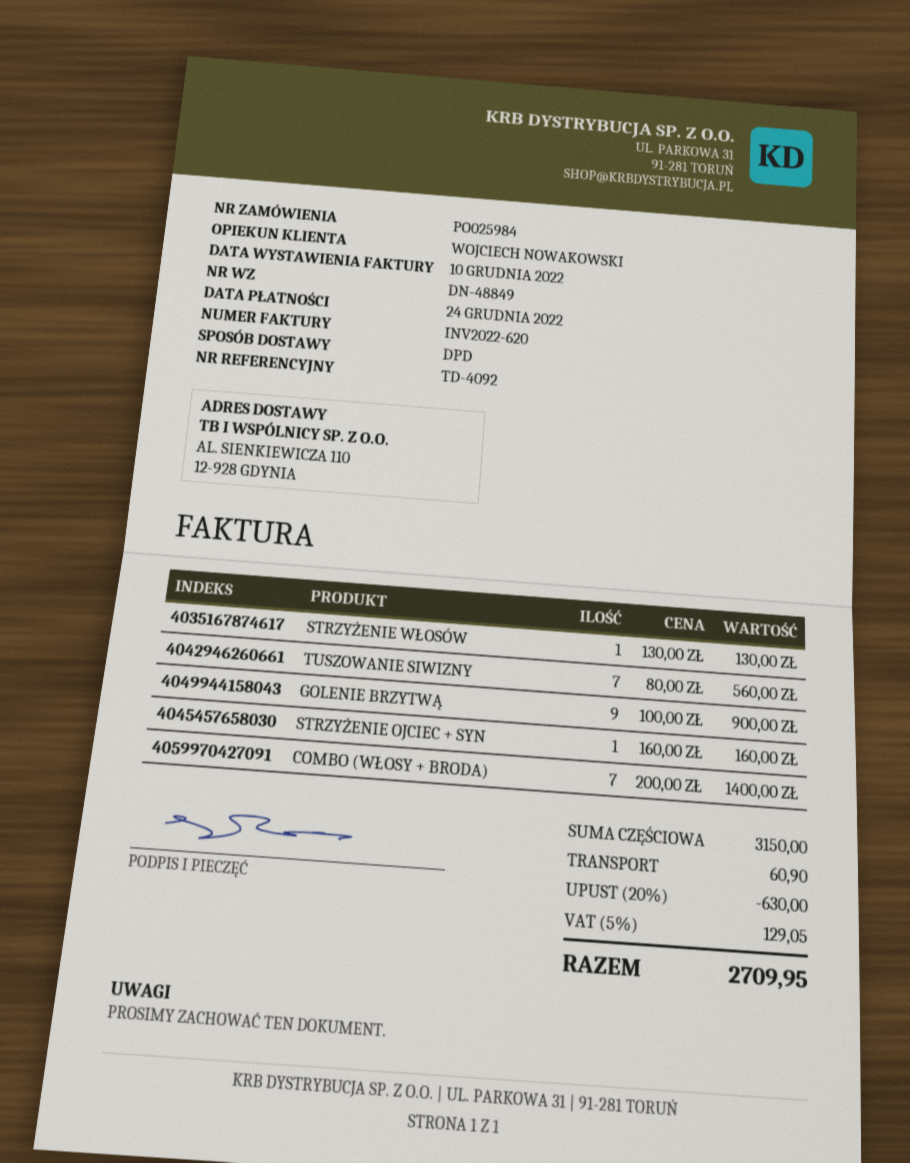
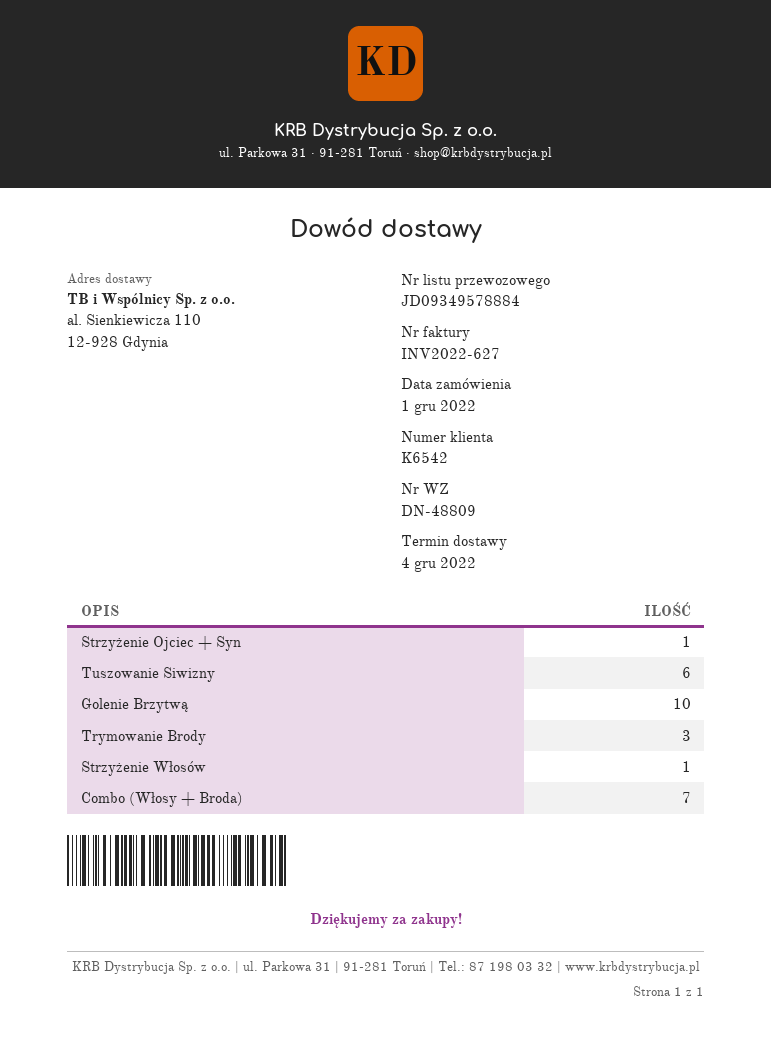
delivery note number: DN-48849 -> DN-48809
invoice number: INV2022-620 -> INV2022-627
TUSZOWANIE SIWIZNY: 7 -> 6
GOLENIE BRZYTWĄ: 9 -> 10
Trymowanie Brody: none -> 3

